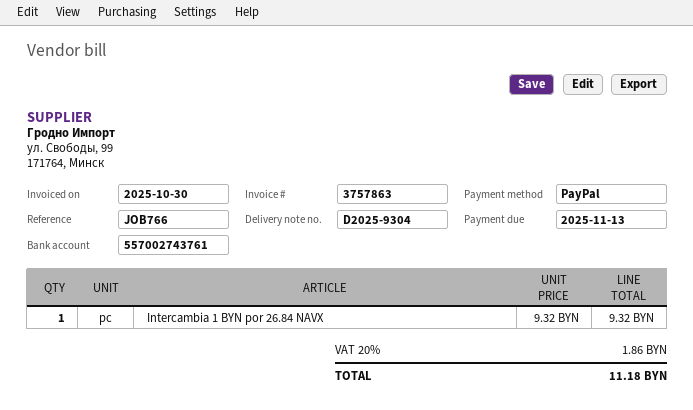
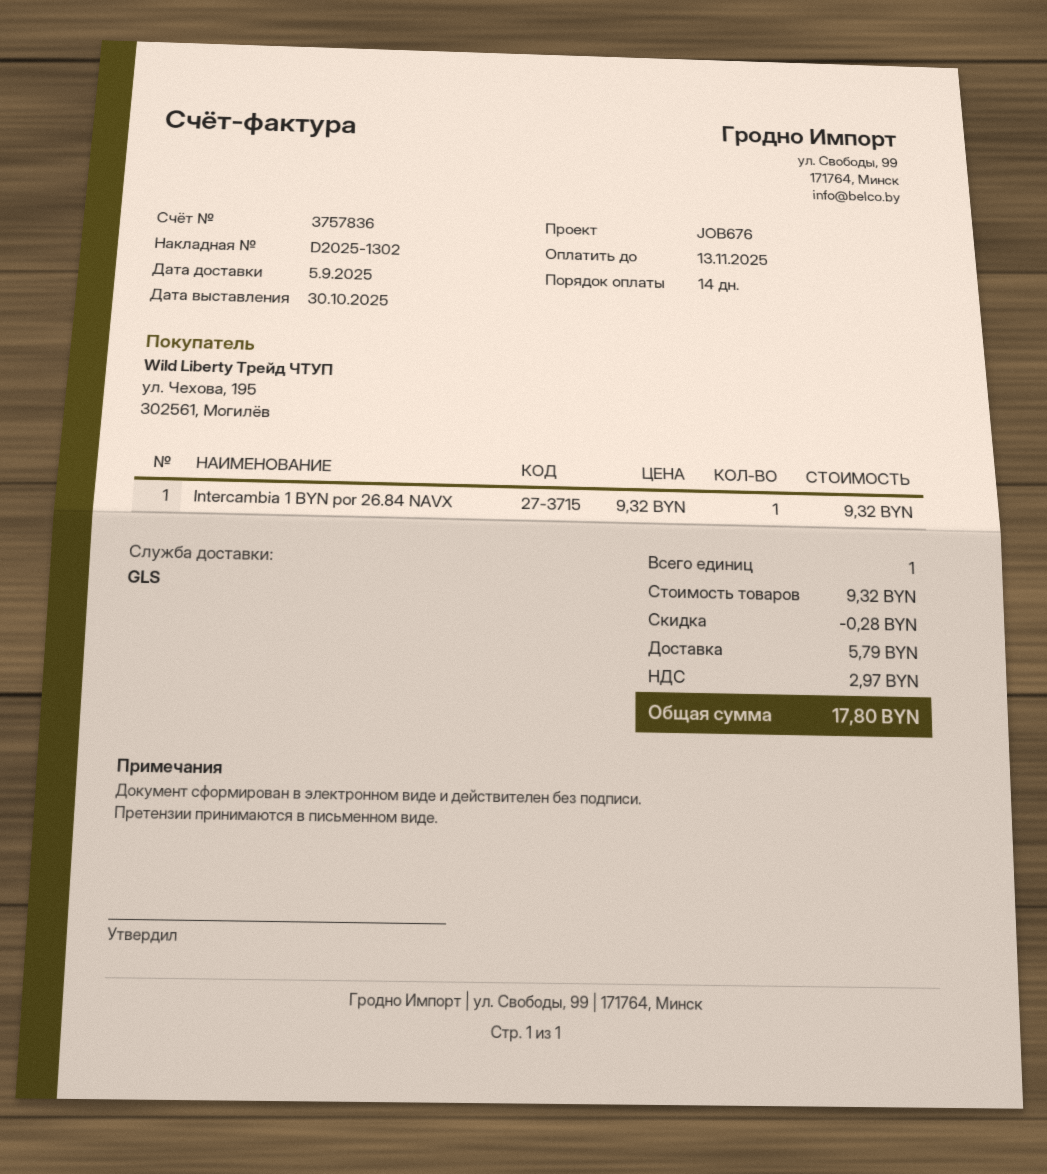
delivery note number: D2025-9304 -> D2025-1302
invoice number: 3757863 -> 3757836
reference: JOB766 -> JOB676
discount: none -> 0.28
shipping: none -> 5.79
tax: 1.86 -> 2.97
total: 11.18 -> 17.80

